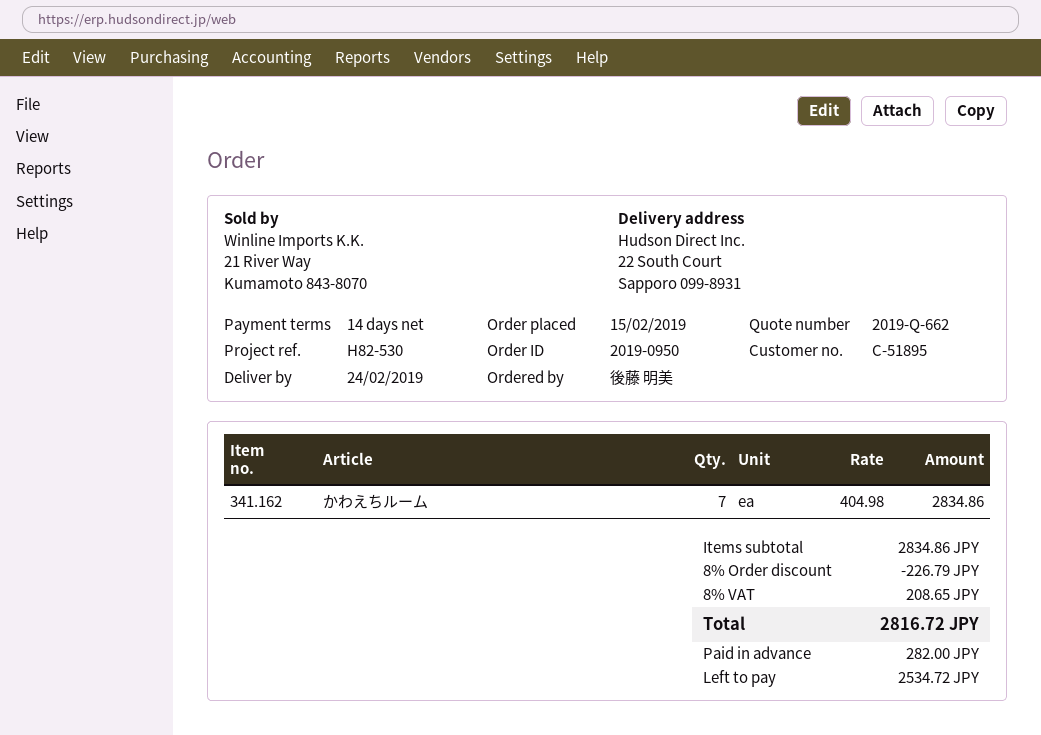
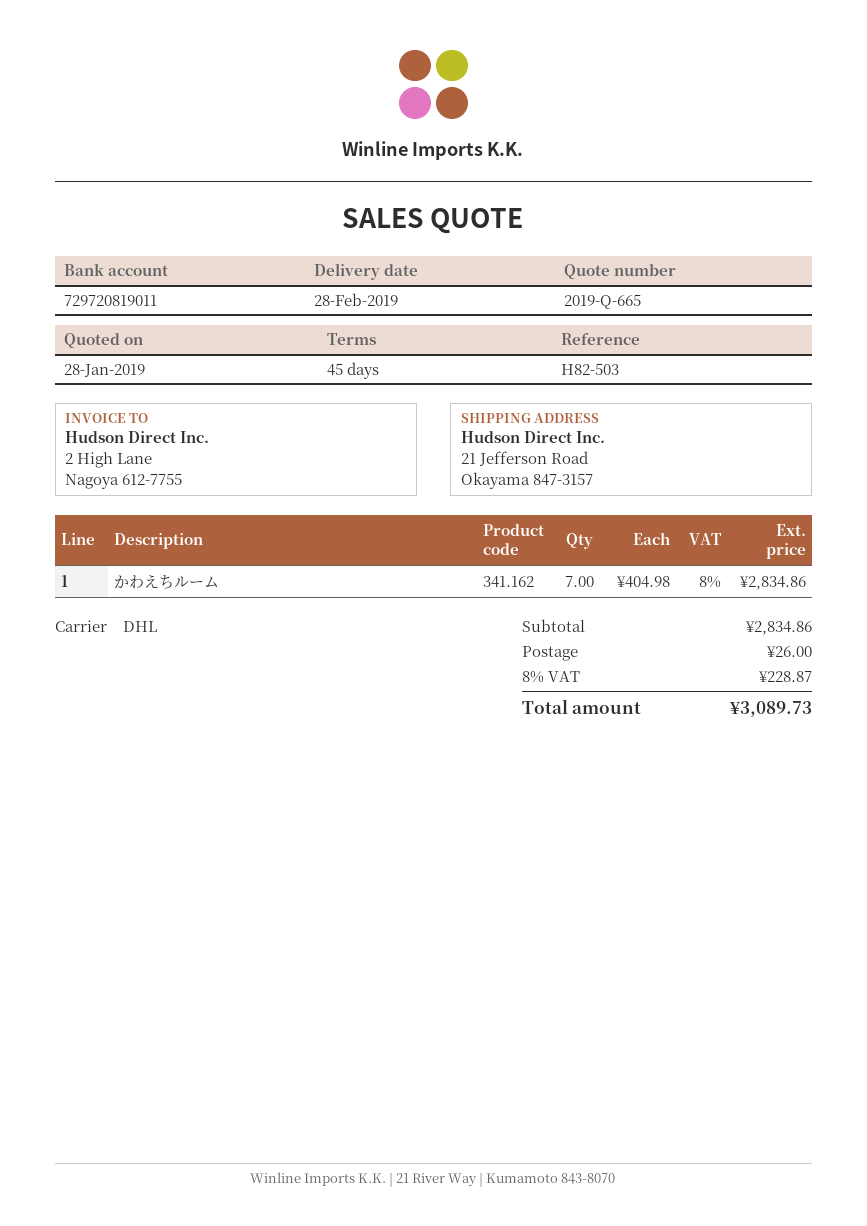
quote number: 2019-Q-662 -> 2019-Q-665
delivery date: 2019-02-24 -> 2019-02-28
payment terms: 14 days -> 45 days
reference: H82-530 -> H82-503
ship to: 22 South Court, Sapporo 099-8931 -> 21 Jefferson Road, Okayama 847-3157
discount: 8% = 226.79 -> none
shipping: none -> 26.00
tax: 8% = 208.65 -> 8% = 228.87
total: 2816.72 -> 3089.73

